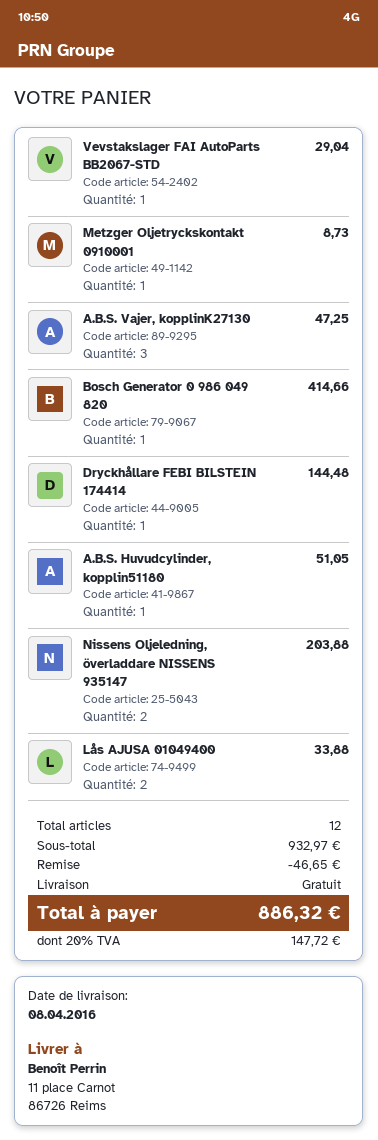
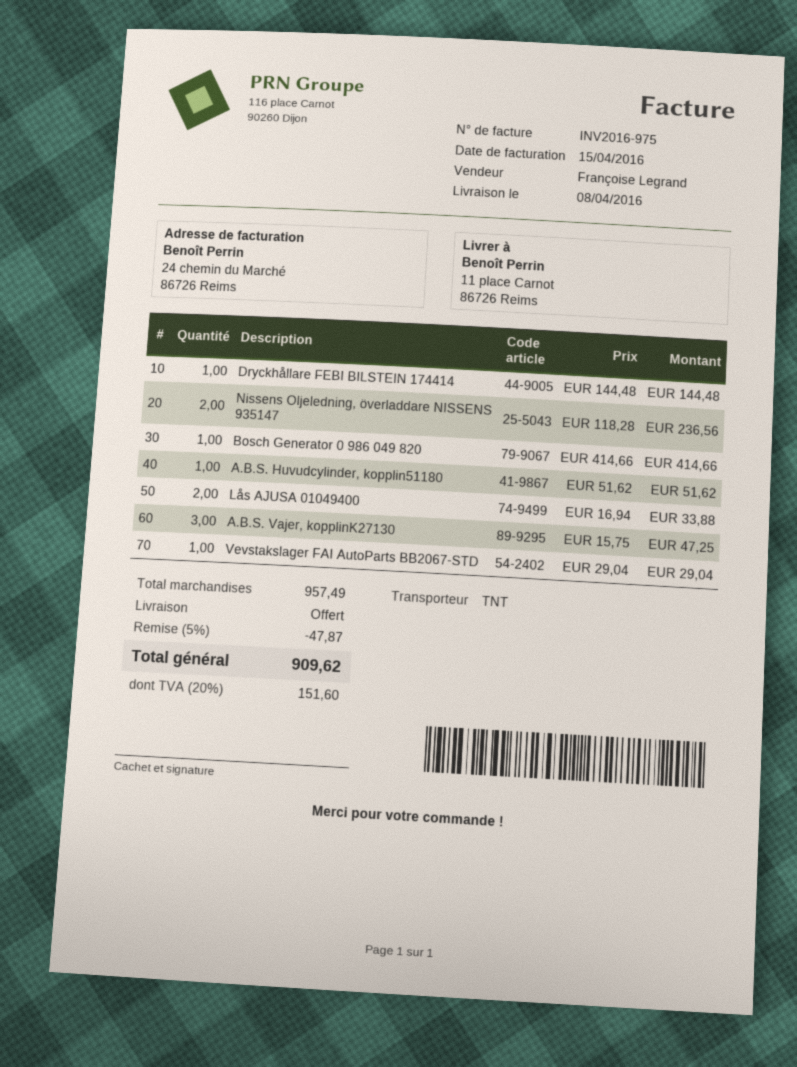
Metzger Oljetryckskontakt 0910001: 1 for 8.73 -> none
A.B.S. Huvudcylinder, kopplin51180: 1 for 51.05 -> 1 for 51.62
Nissens Oljeledning, överladdare NISSENS 935147: 2 for 203.88 -> 2 for 236.56
subtotal: 932.97 -> 957.49
discount: 46.65 -> 47.87
tax: 20% = 147.72 -> 20% = 151.60
total: 886.32 -> 909.62

